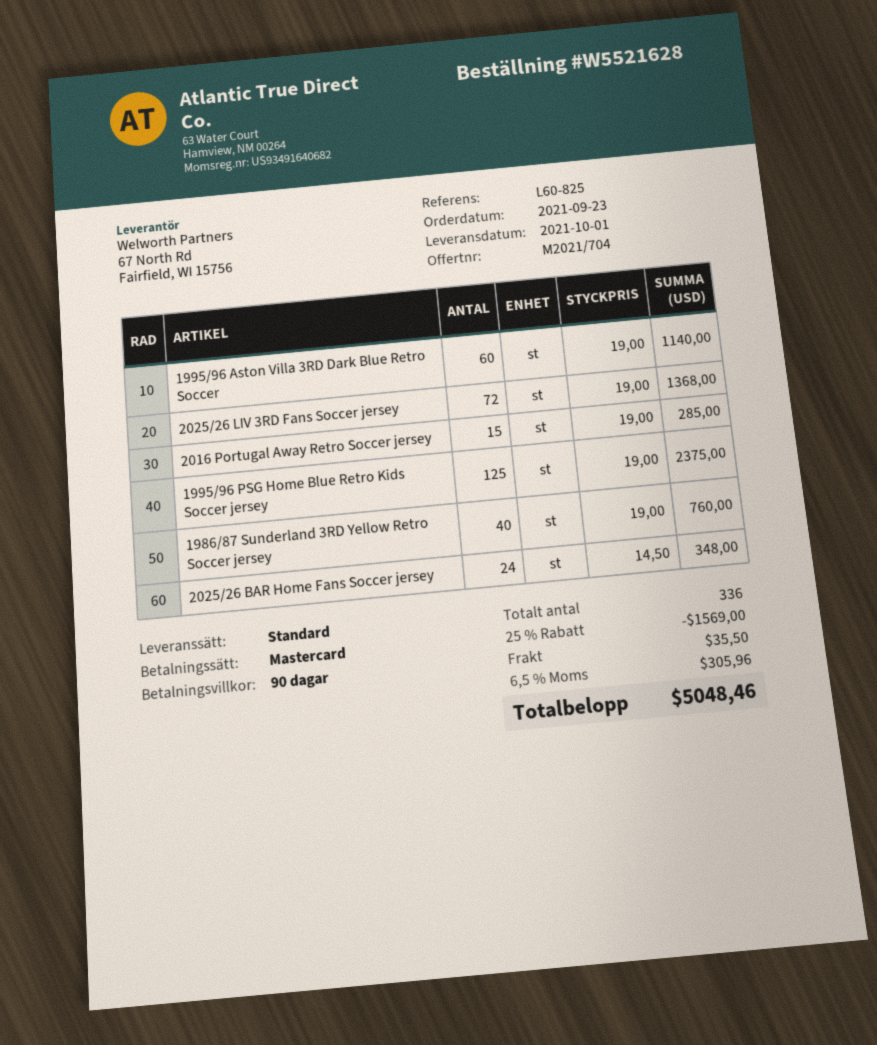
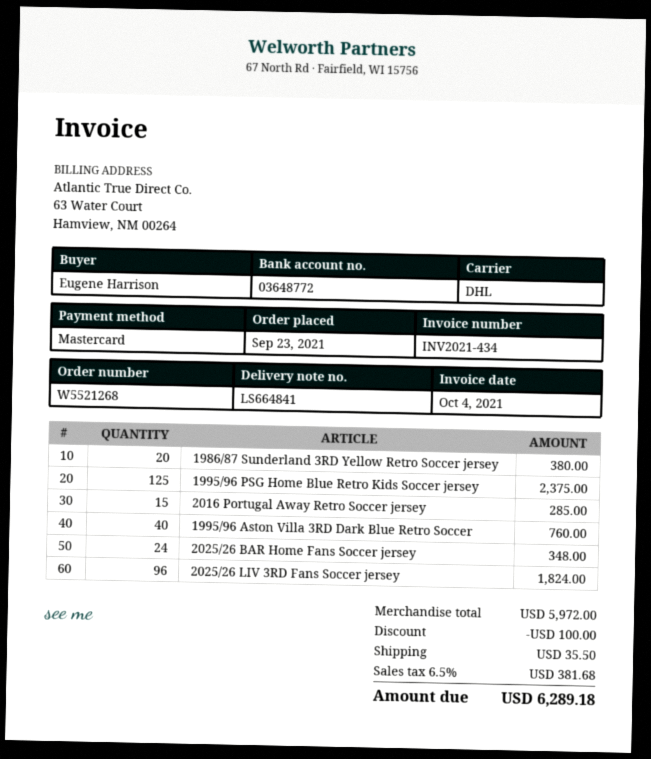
order number: W5521628 -> W5521268
shipping method: standard -> DHL
1995/96 Aston Villa 3RD Dark Blue Retro Soccer: 60 for 1140.00 -> 40 for 760.00
2025/26 LIV 3RD Fans Soccer jersey: 72 for 1368.00 -> 96 for 1824.00
1986/87 Sunderland 3RD Yellow Retro Soccer jersey: 40 for 760.00 -> 20 for 380.00
discount: 1569.00 -> 100.00
tax: 6.5% = 305.96 -> 6.5% = 381.68
total: 5048.46 -> 6289.18

